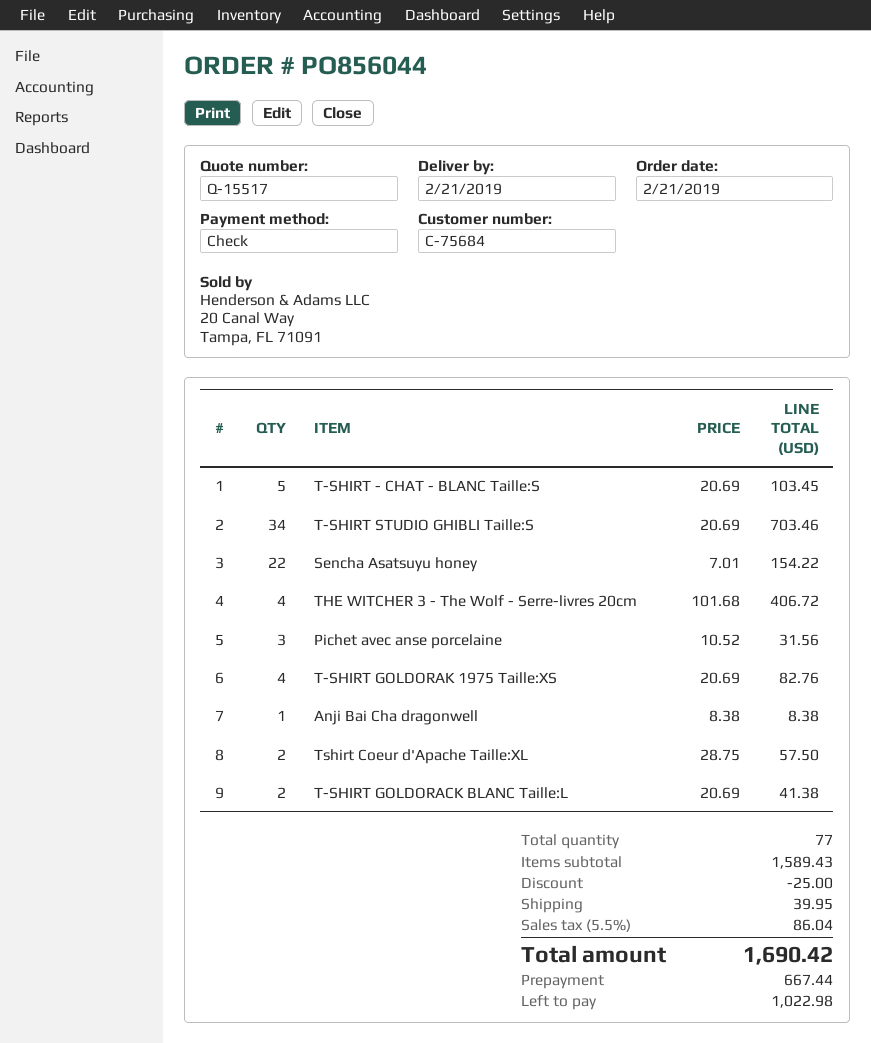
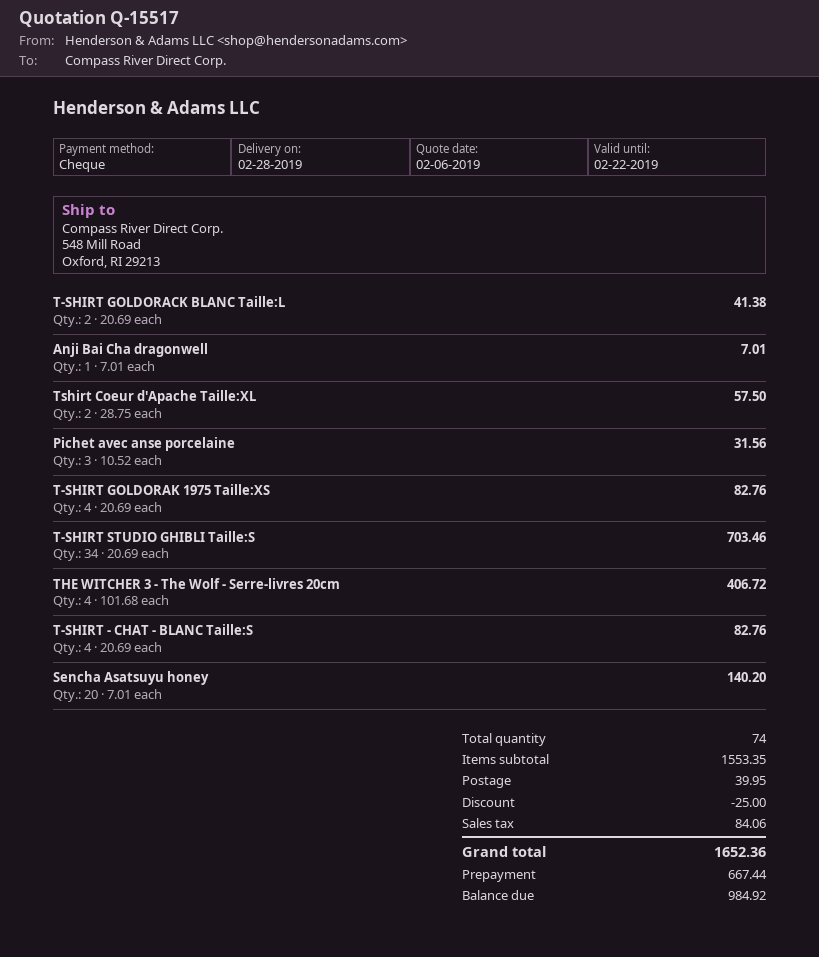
delivery date: 2019-02-21 -> 2019-02-28
T-SHIRT - CHAT - BLANC Taille:S: 5 x 20.69 = 103.45 -> 4 x 20.69 = 82.76
Sencha Asatsuyu honey: 22 x 7.01 = 154.22 -> 20 x 7.01 = 140.20
Anji Bai Cha dragonwell: 1 x 8.38 = 8.38 -> 1 x 7.01 = 7.01
total quantity: 77 -> 74
subtotal: 1589.43 -> 1553.35
tax: 86.04 -> 84.06
total: 1690.42 -> 1652.36
balance: 1022.98 -> 984.92

